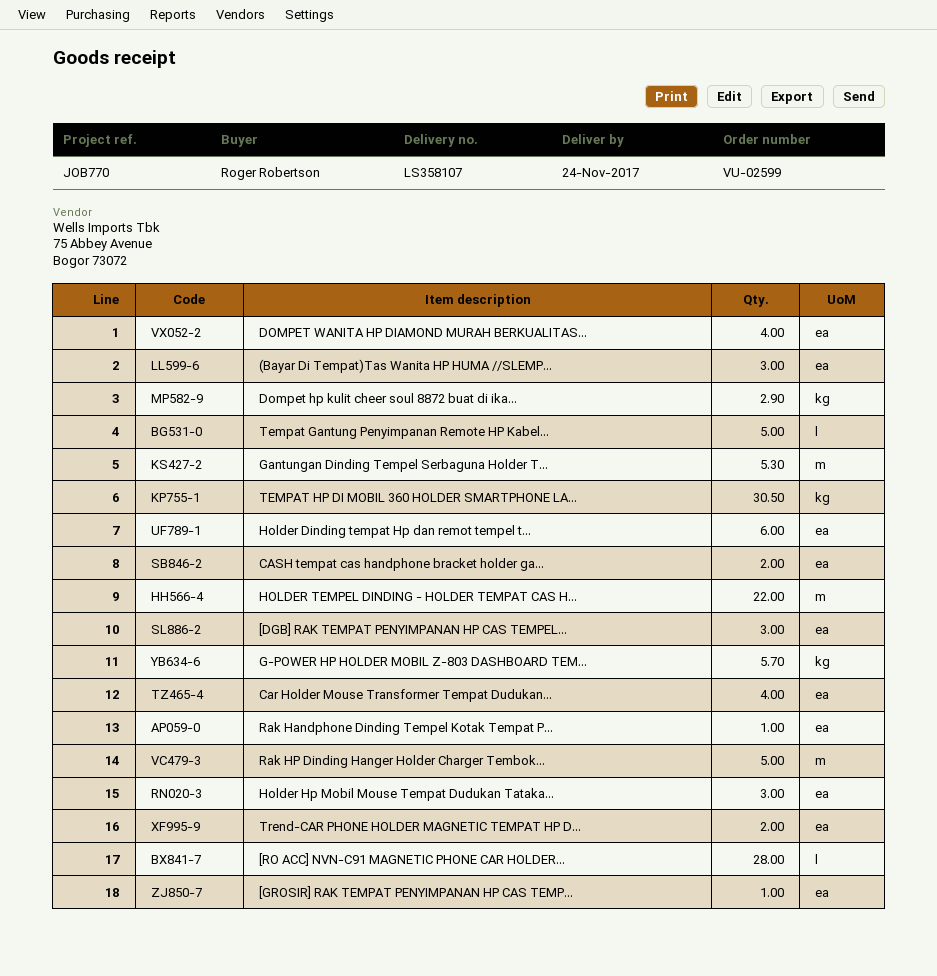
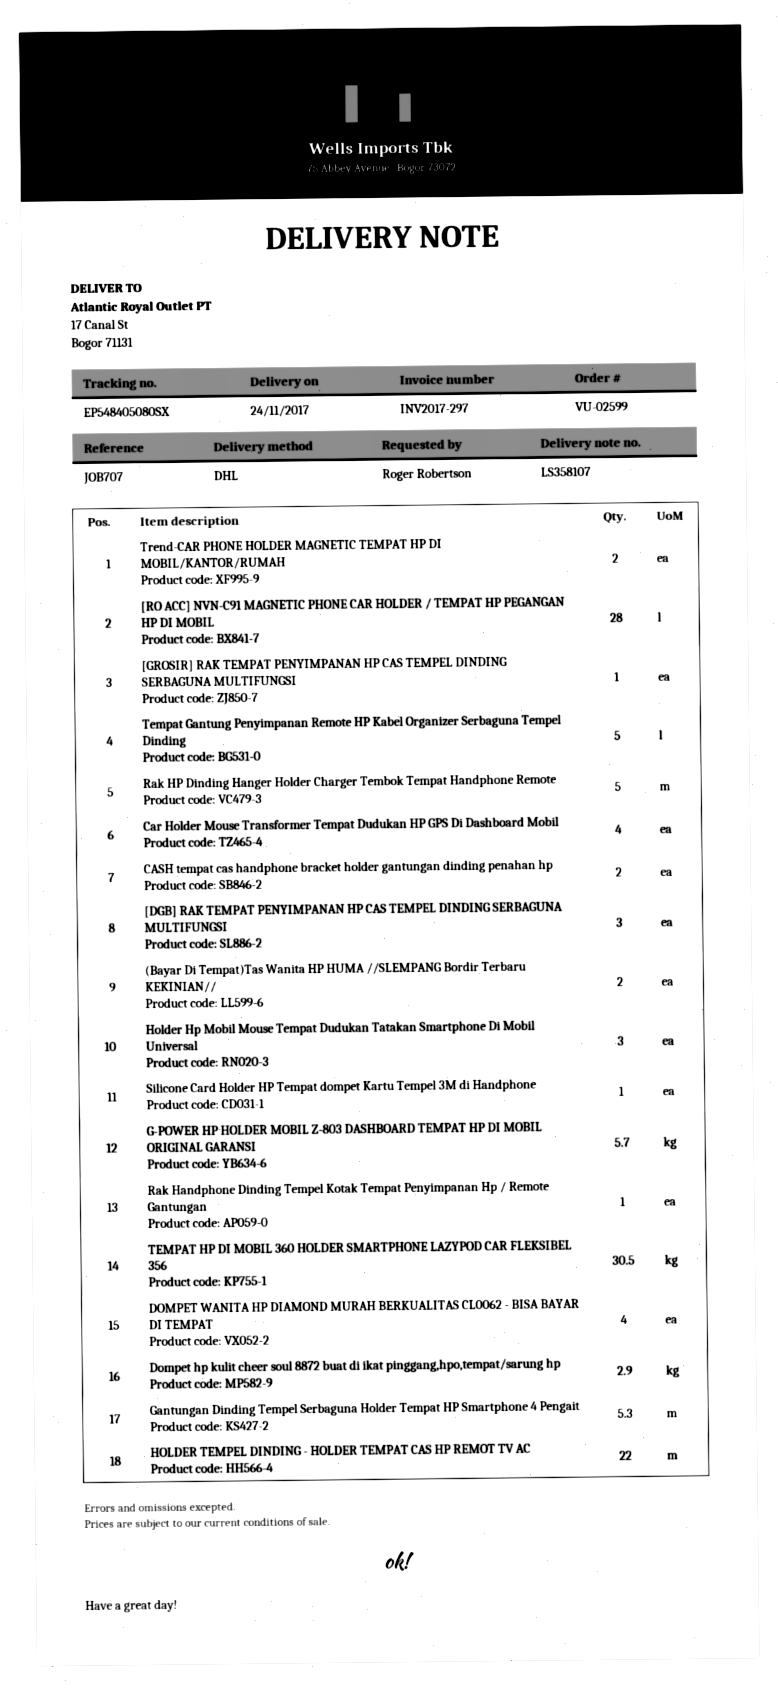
reference: JOB770 -> JOB707
(Bayar Di Tempat)Tas Wanita HP HUMA //SLEMP...: 3 -> 2
Holder Dinding tempat Hp dan remot tempel t...: 6 -> none
Silicone Card Holder HP Tempat dompet Kartu Tempel 3M di Handphone: none -> 1

